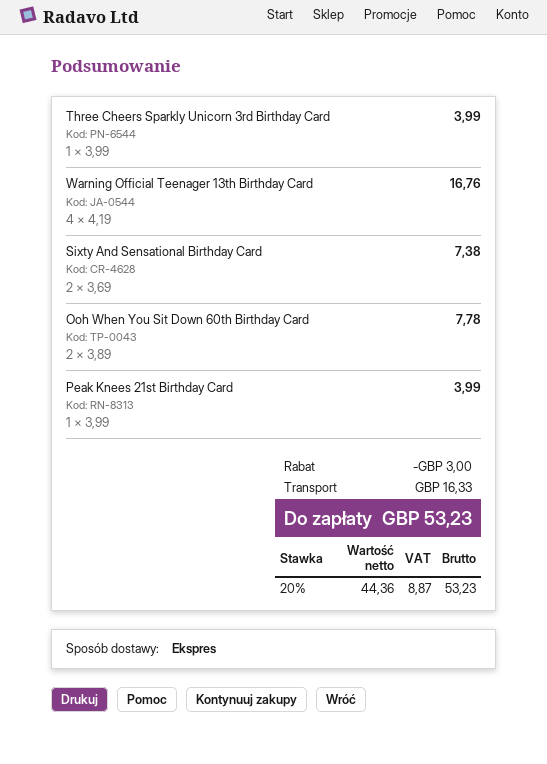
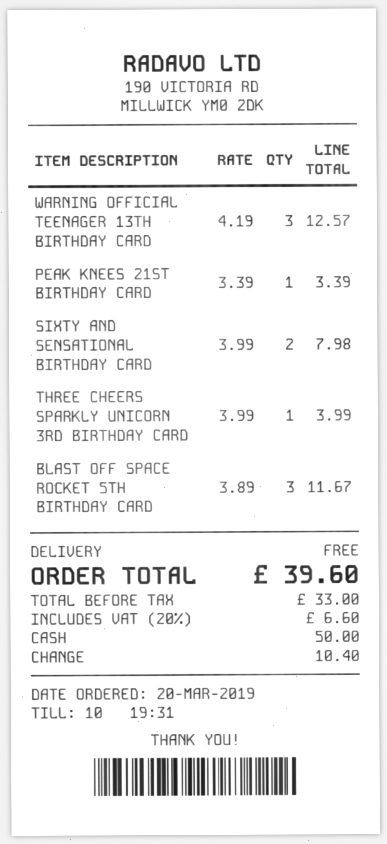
Warning Official Teenager 13th Birthday Card: 4 x 4.19 = 16.76 -> 3 x 4.19 = 12.57
Sixty And Sensational Birthday Card: 2 x 3.69 = 7.38 -> 2 x 3.99 = 7.98
Ooh When You Sit Down 60th Birthday Card: 2 x 3.89 = 7.78 -> none
Peak Knees 21st Birthday Card: 1 x 3.99 = 3.99 -> 1 x 3.39 = 3.39
BLAST OFF SPACE ROCKET 5TH BIRTHDAY CARD: none -> 3 x 3.89 = 11.67
discount: 3.00 -> none
shipping: 16.33 -> 0.00
net: 44.36 -> 33.00
tax: 20% = 8.87 -> 20% = 6.60
total: 53.23 -> 39.60

